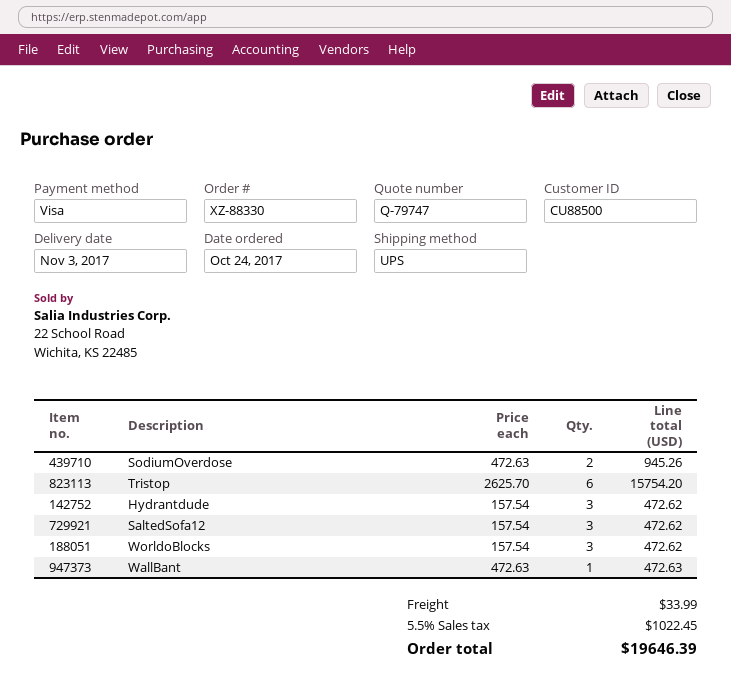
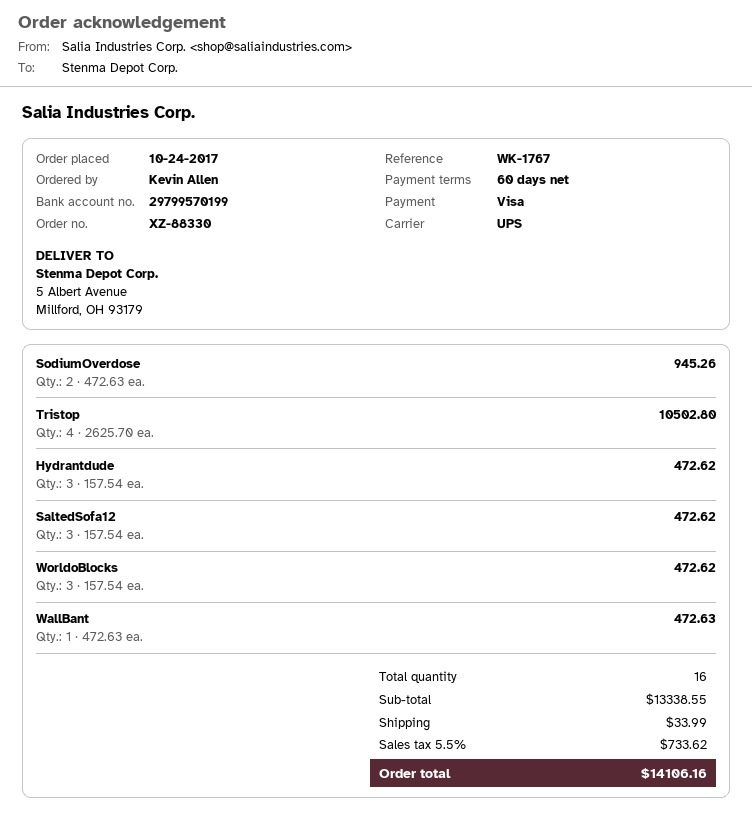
Tristop: 6 x 2625.70 = 15754.20 -> 4 x 2625.70 = 10502.80
tax: 5.5% = 1022.45 -> 5.5% = 733.62
total: 19646.39 -> 14106.16

